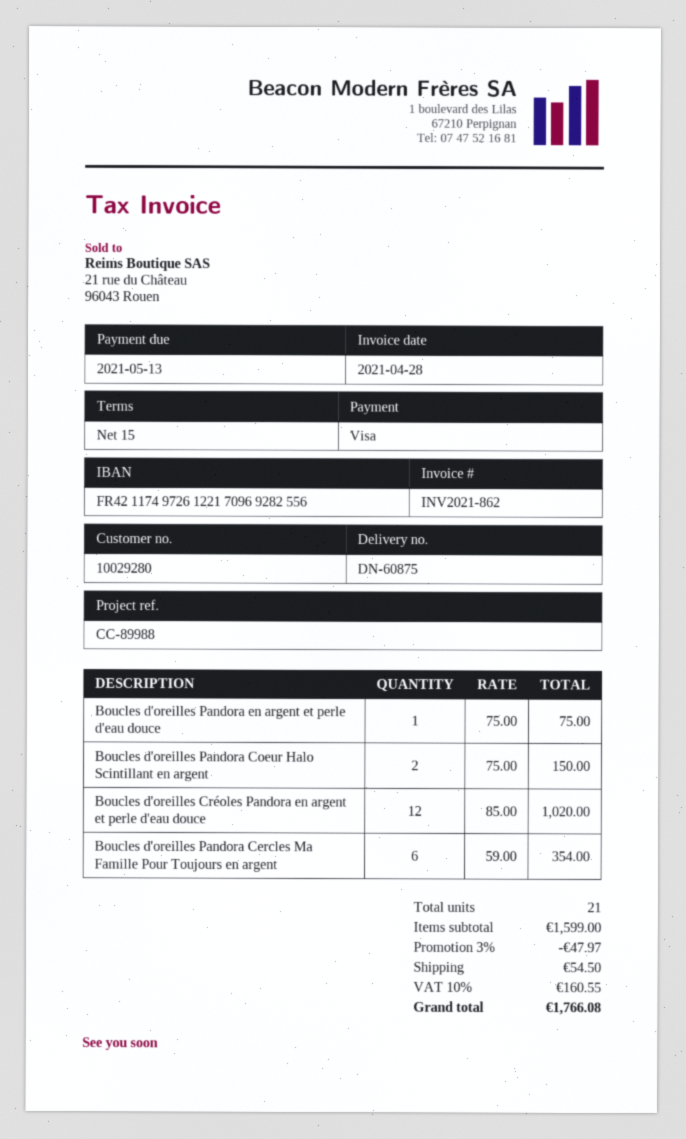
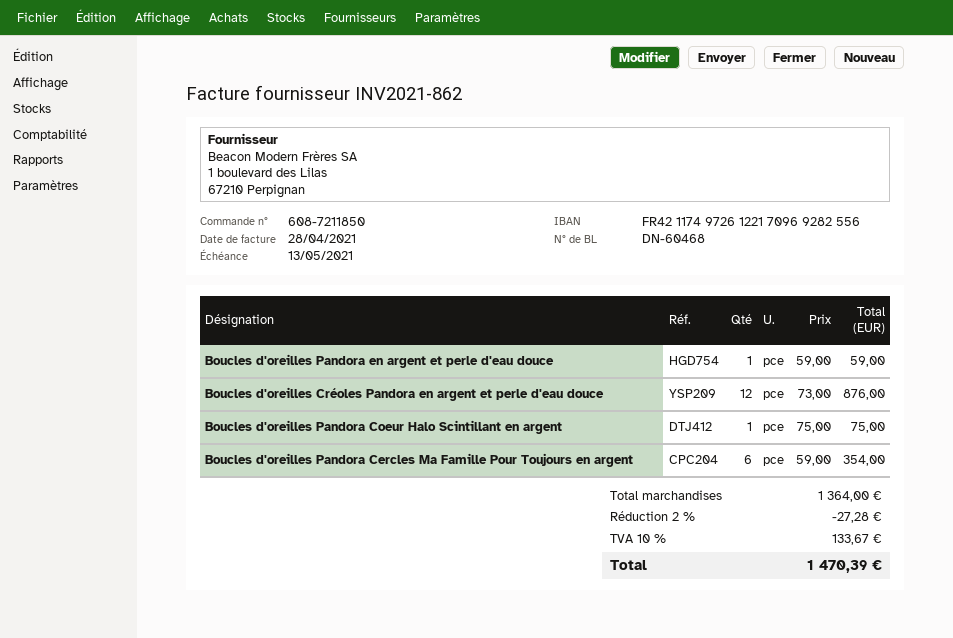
delivery note number: DN-60875 -> DN-60468
Boucles d'oreilles Pandora en argent et perle d'eau douce: 1 x 75.00 = 75.00 -> 1 x 59.00 = 59.00
Boucles d'oreilles Pandora Coeur Halo Scintillant en argent: 2 x 75.00 = 150.00 -> 1 x 75.00 = 75.00
Boucles d'oreilles Créoles Pandora en argent et perle d'eau douce: 12 x 85.00 = 1020.00 -> 12 x 73.00 = 876.00
subtotal: 1599.00 -> 1364.00
discount: 3% = 47.97 -> 2% = 27.28
shipping: 54.50 -> none
tax: 10% = 160.55 -> 10% = 133.67
total: 1766.08 -> 1470.39

